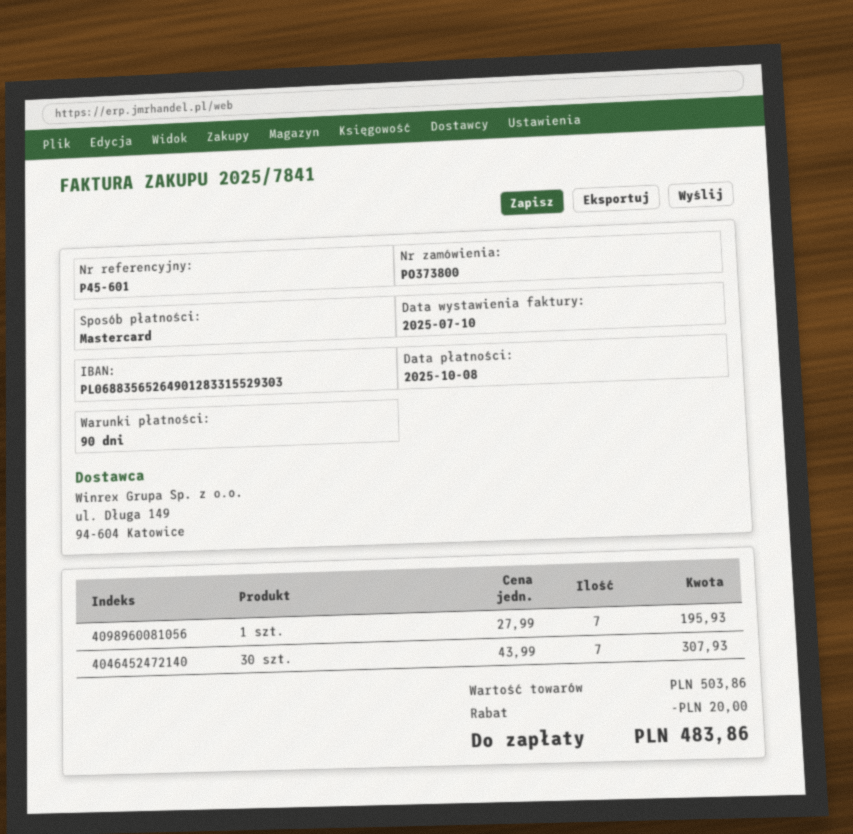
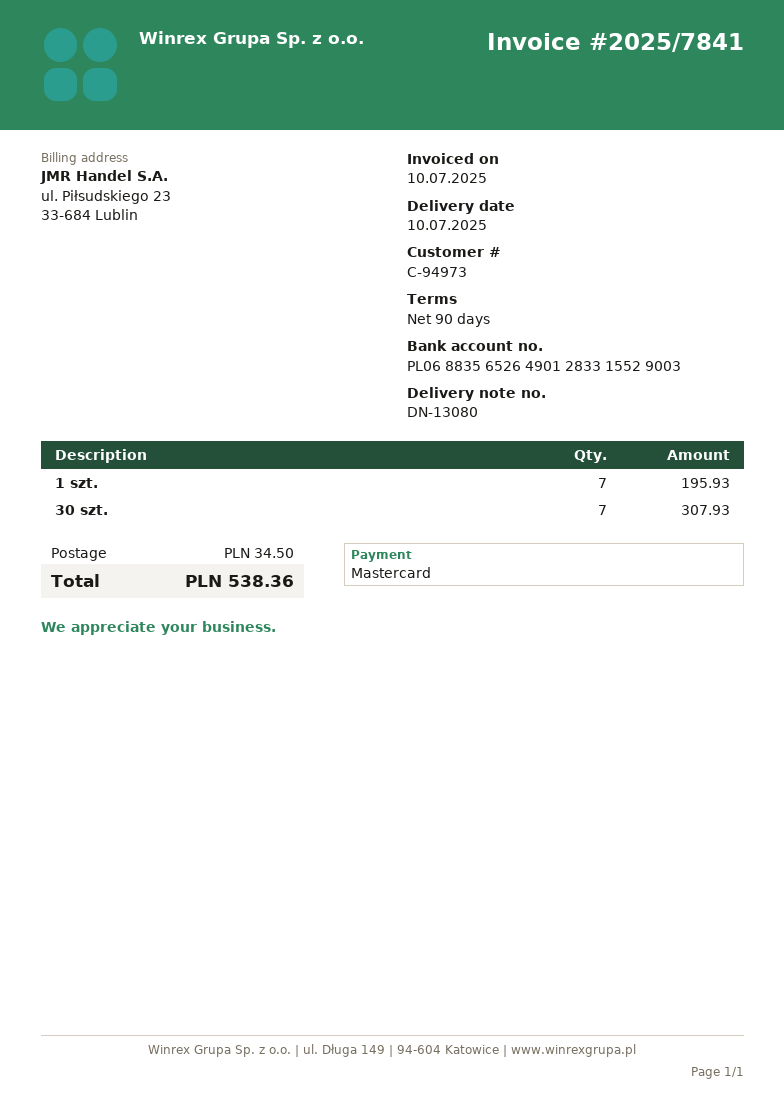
bank account: PL06883565264901283315529303 -> PL06883565264901283315529003
discount: 20.00 -> none
shipping: none -> 34.50
total: 483.86 -> 538.36

